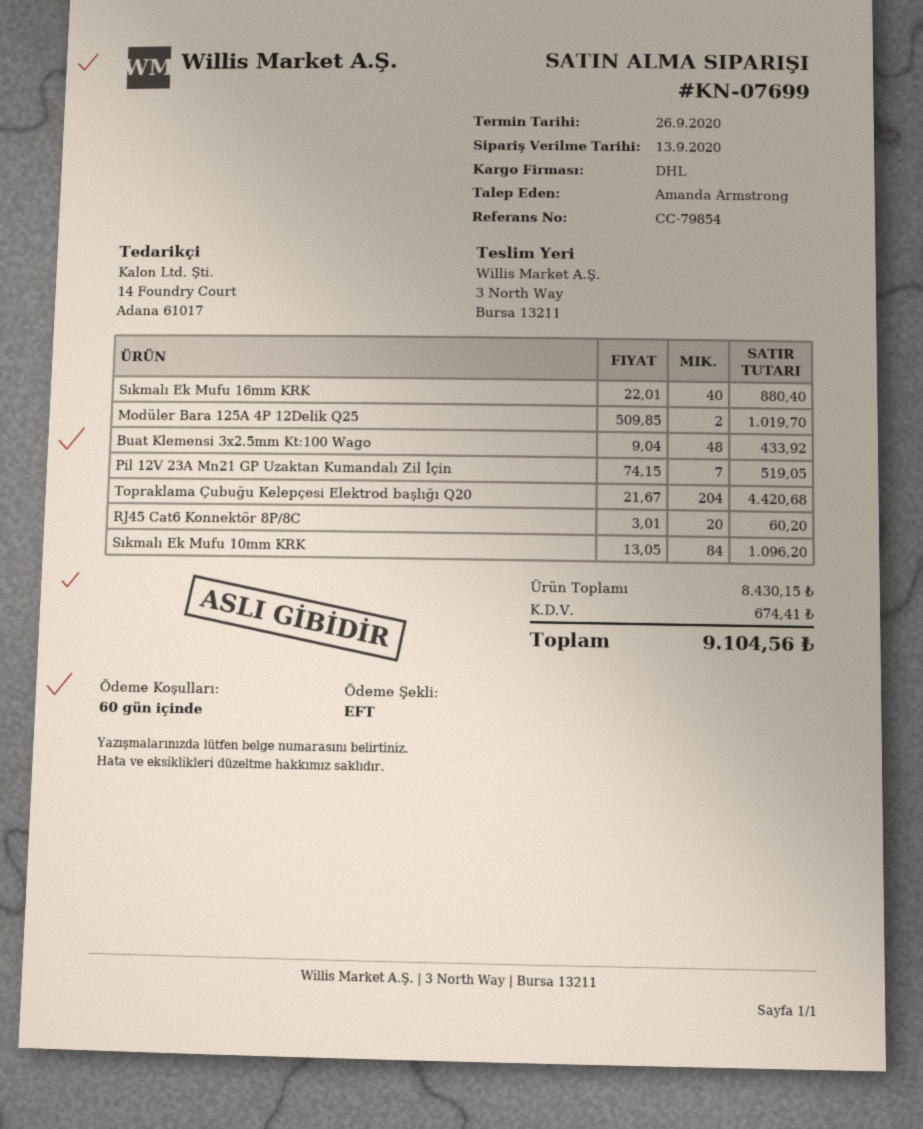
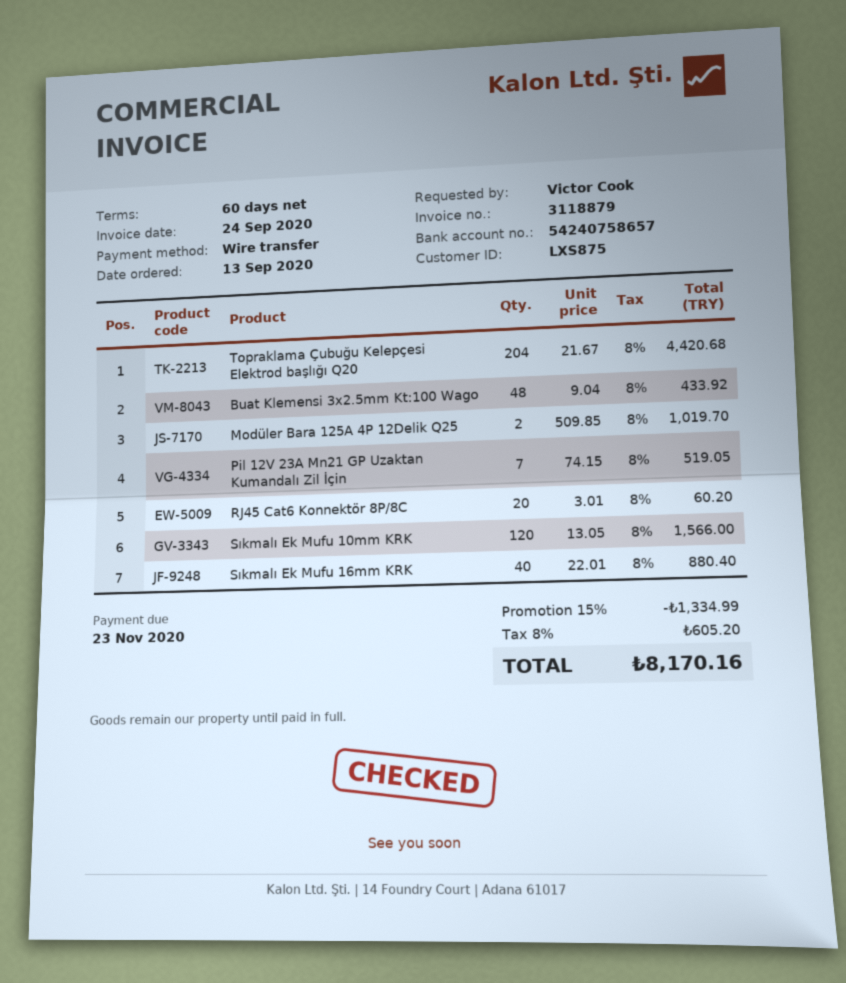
ordered by: Amanda Armstrong -> Victor Cook
Sıkmalı Ek Mufu 10mm KRK: 84 x 13.05 = 1096.20 -> 120 x 13.05 = 1566.00
discount: none -> 15% = 1334.99
tax: 674.41 -> 605.20
total: 9104.56 -> 8170.16

